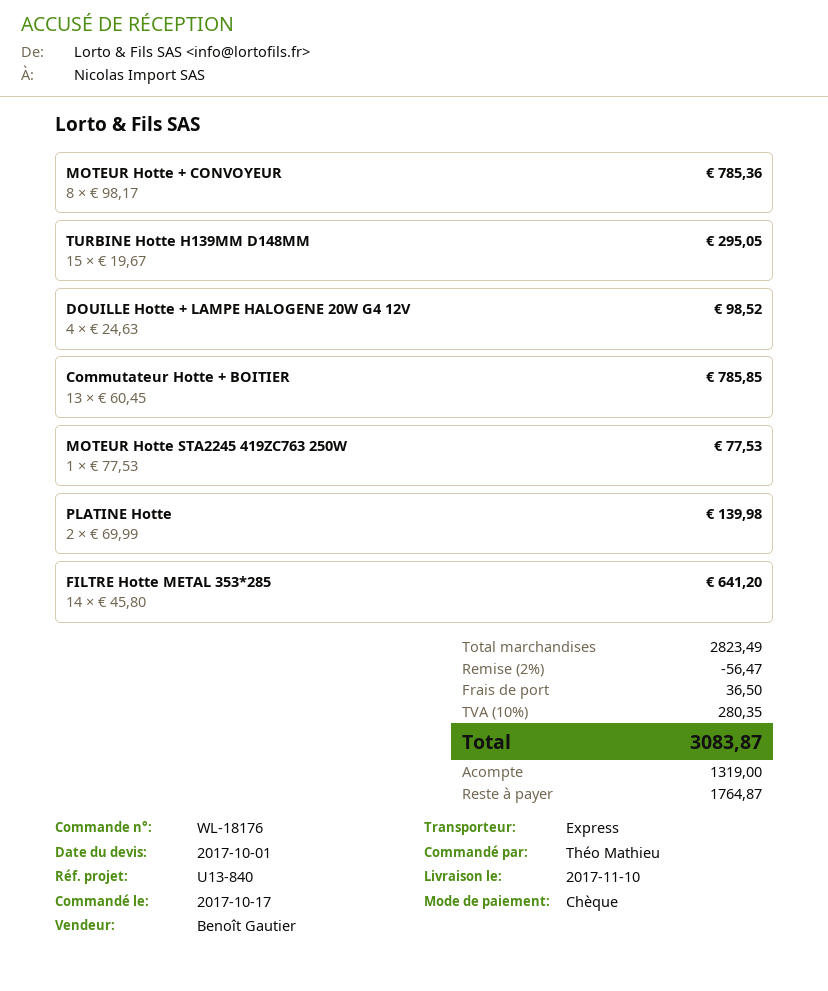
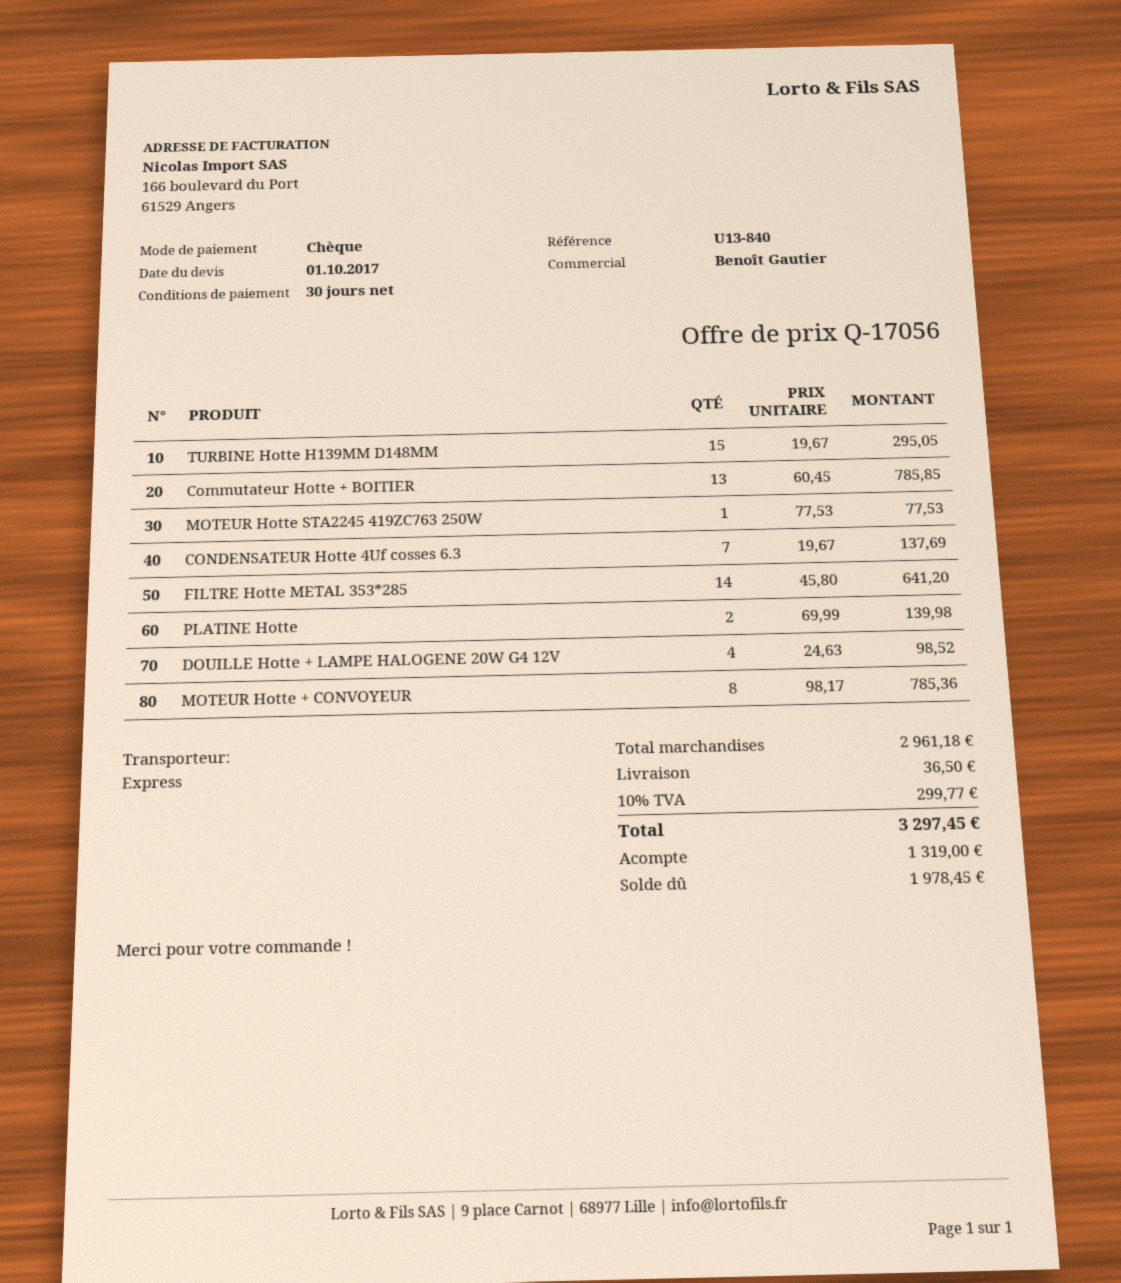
CONDENSATEUR Hotte 4Uf cosses 6.3: none -> 7 x 19.67 = 137.69
subtotal: 2823.49 -> 2961.18
discount: 2% = 56.47 -> none
tax: 10% = 280.35 -> 10% = 299.77
total: 3083.87 -> 3297.45
balance: 1764.87 -> 1978.45

